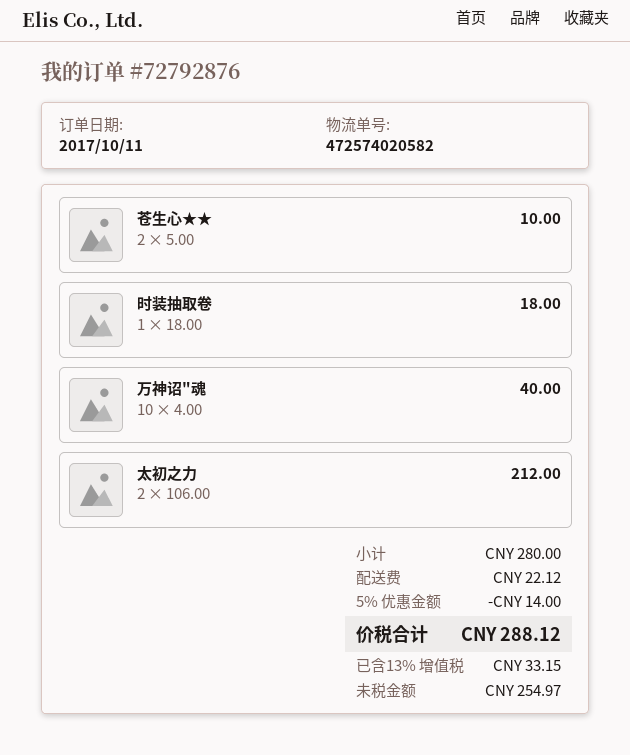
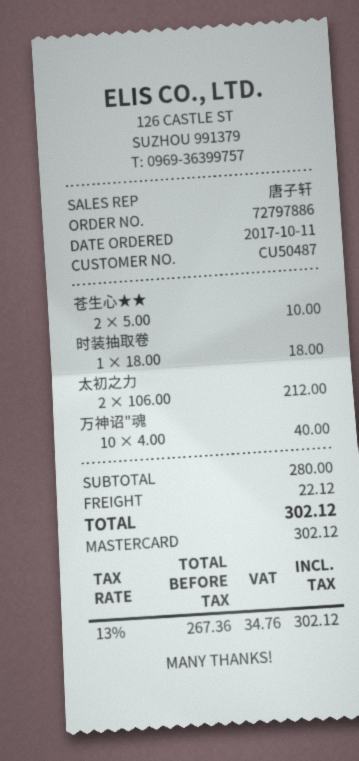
order number: 72792876 -> 72797886
discount: 5% = 14.00 -> none
net: 254.97 -> 267.36
tax: 13% = 33.15 -> 13% = 34.76
total: 288.12 -> 302.12

